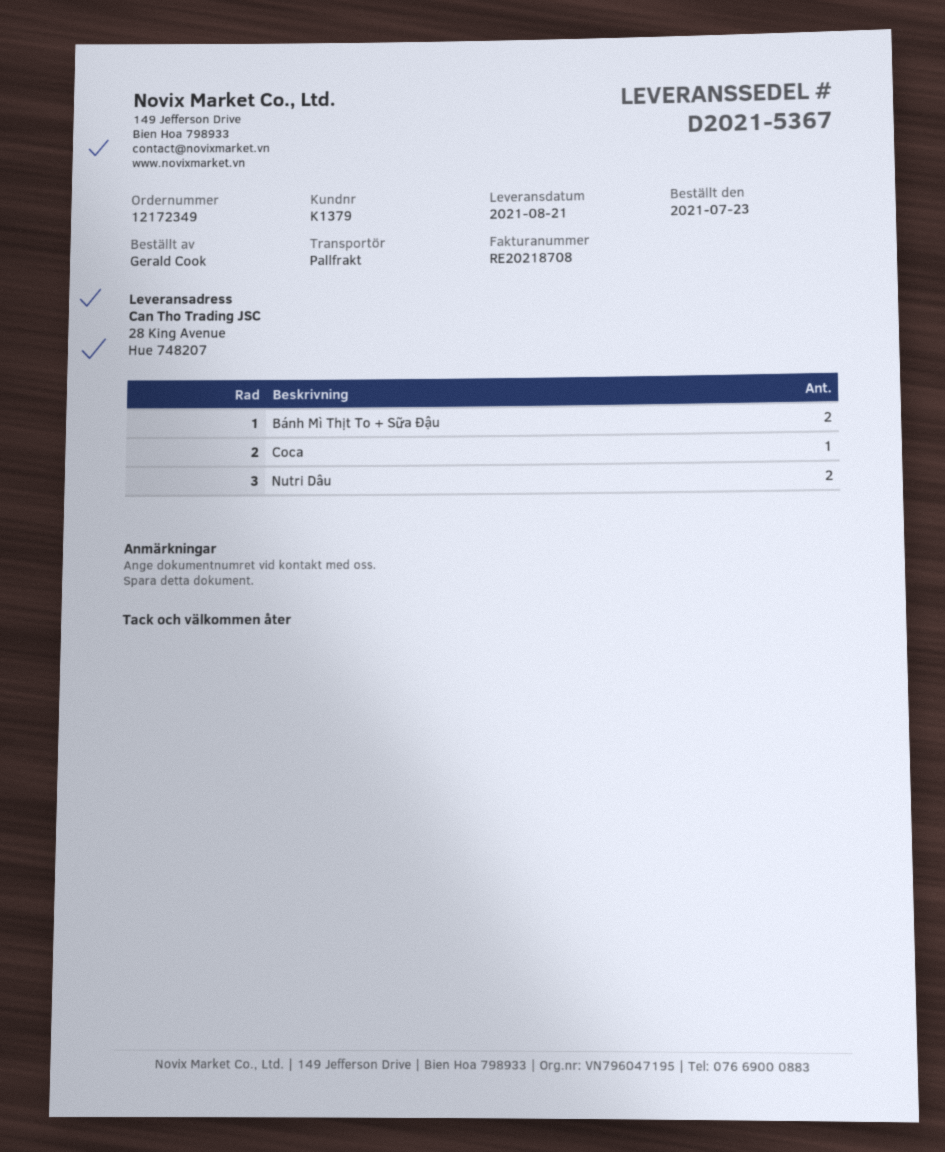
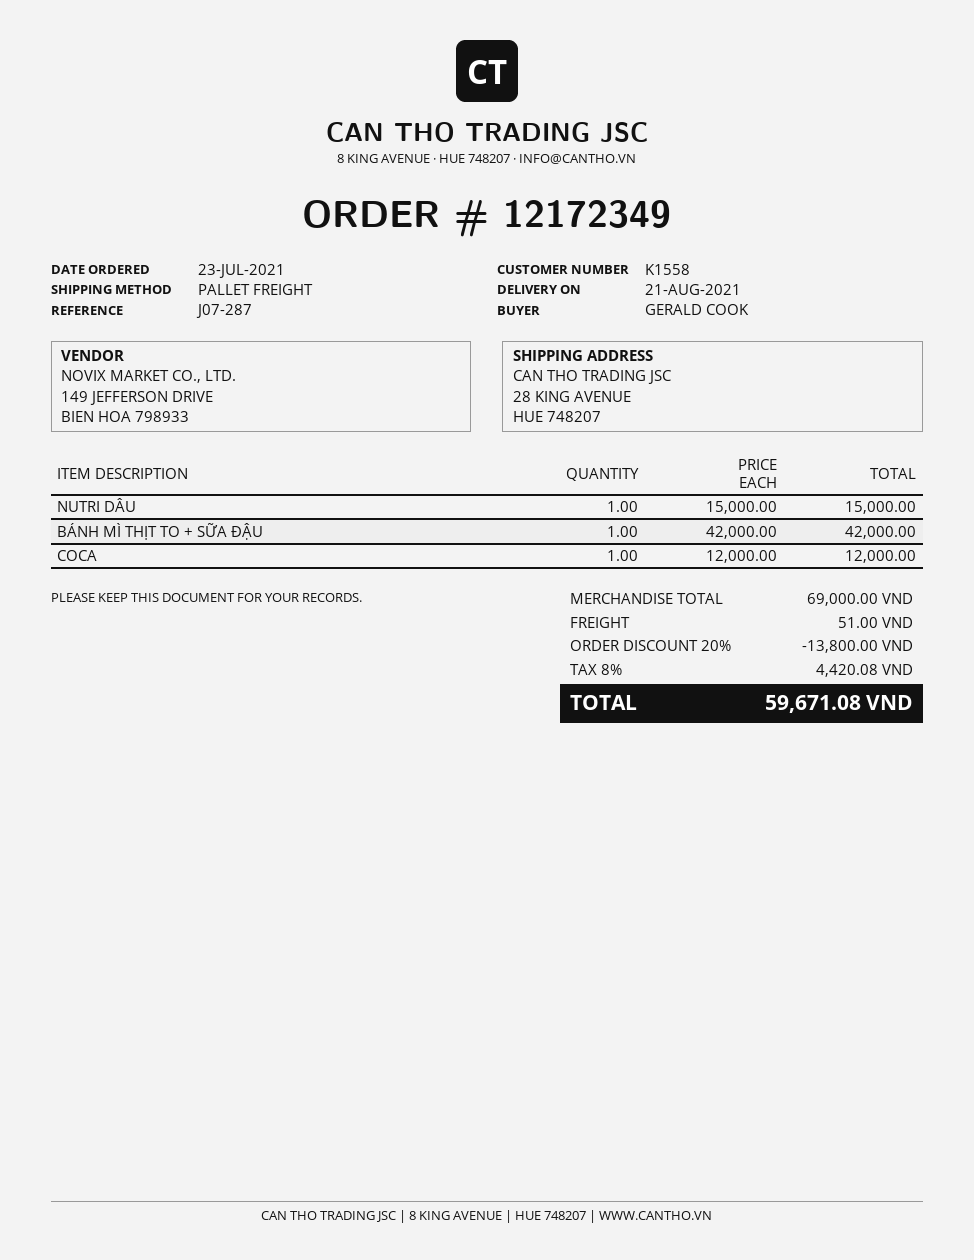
customer number: K1379 -> K1558
Bánh Mì Thịt To + Sữa Đậu: 2 -> 1
Nutri Dâu: 2 -> 1

